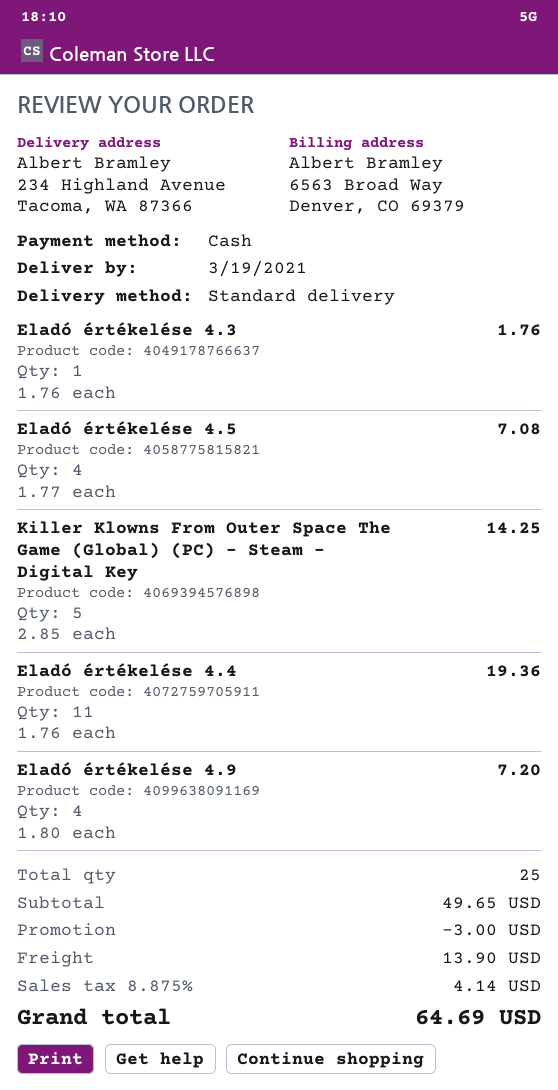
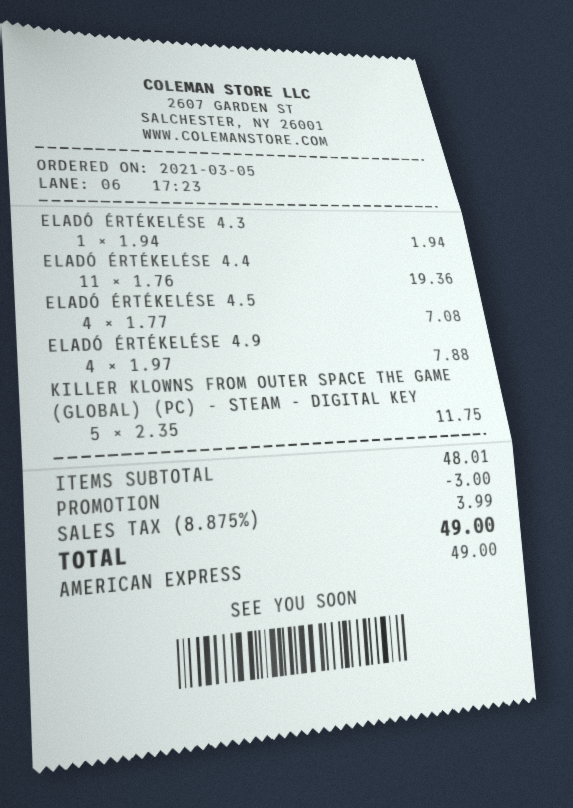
payment method: cash -> American Express
Eladó értékelése 4.3: 1 x 1.76 = 1.76 -> 1 x 1.94 = 1.94
Killer Klowns From Outer Space The Game (Global) (PC) - Steam - Digital Key: 5 x 2.85 = 14.25 -> 5 x 2.35 = 11.75
Eladó értékelése 4.9: 4 x 1.80 = 7.20 -> 4 x 1.97 = 7.88
subtotal: 49.65 -> 48.01
shipping: 13.90 -> none
tax: 8.875% = 4.14 -> 8.875% = 3.99
total: 64.69 -> 49.00

